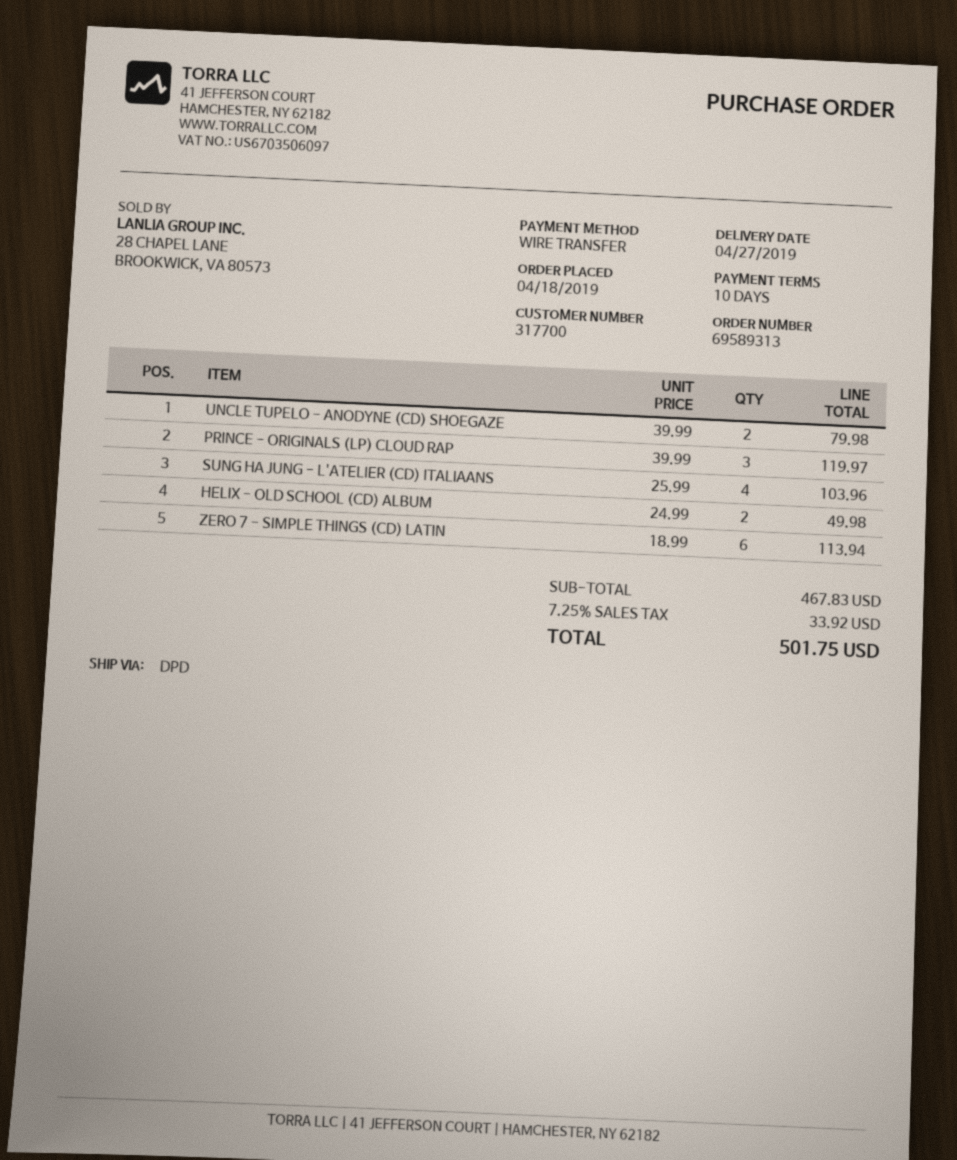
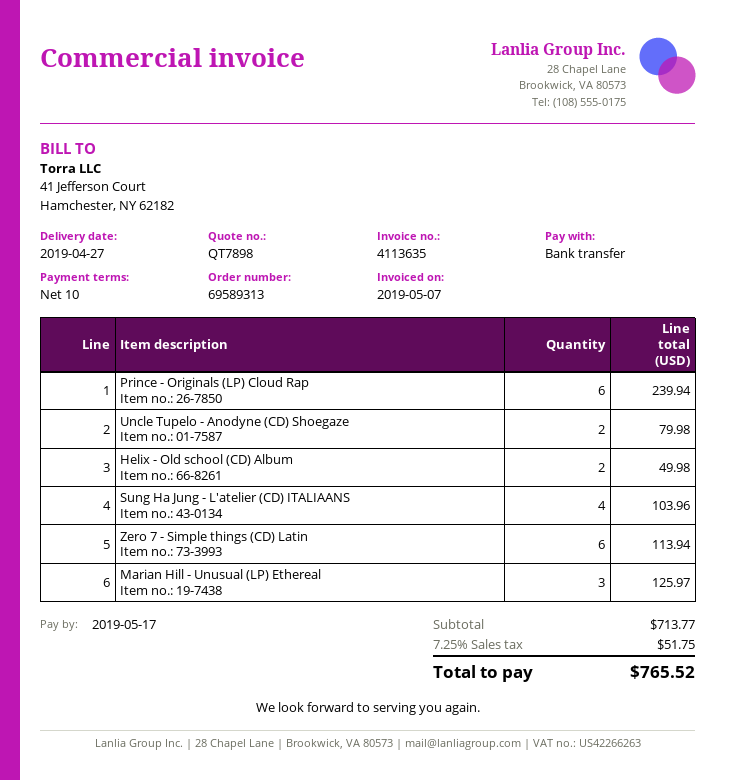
PRINCE - ORIGINALS (LP) CLOUD RAP: 3 for 119.97 -> 6 for 239.94
Marian Hill - Unusual (LP) Ethereal: none -> 3 for 125.97
subtotal: 467.83 -> 713.77
tax: 7.25% = 33.92 -> 7.25% = 51.75
total: 501.75 -> 765.52

